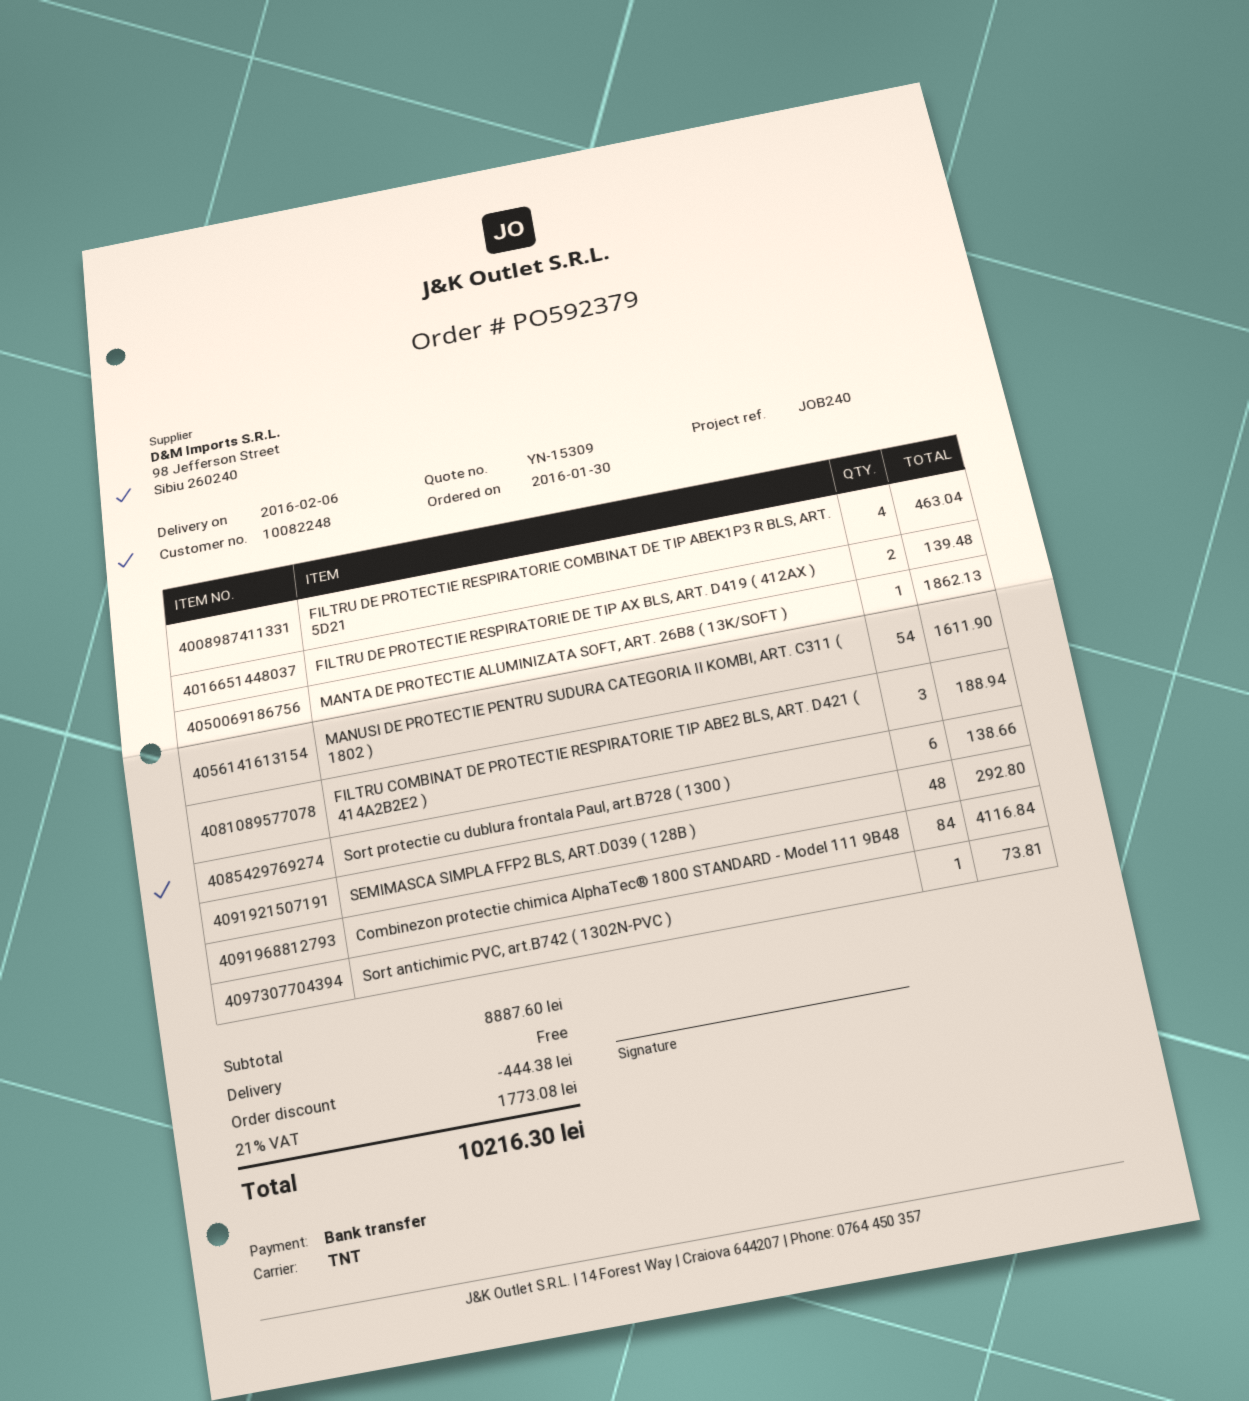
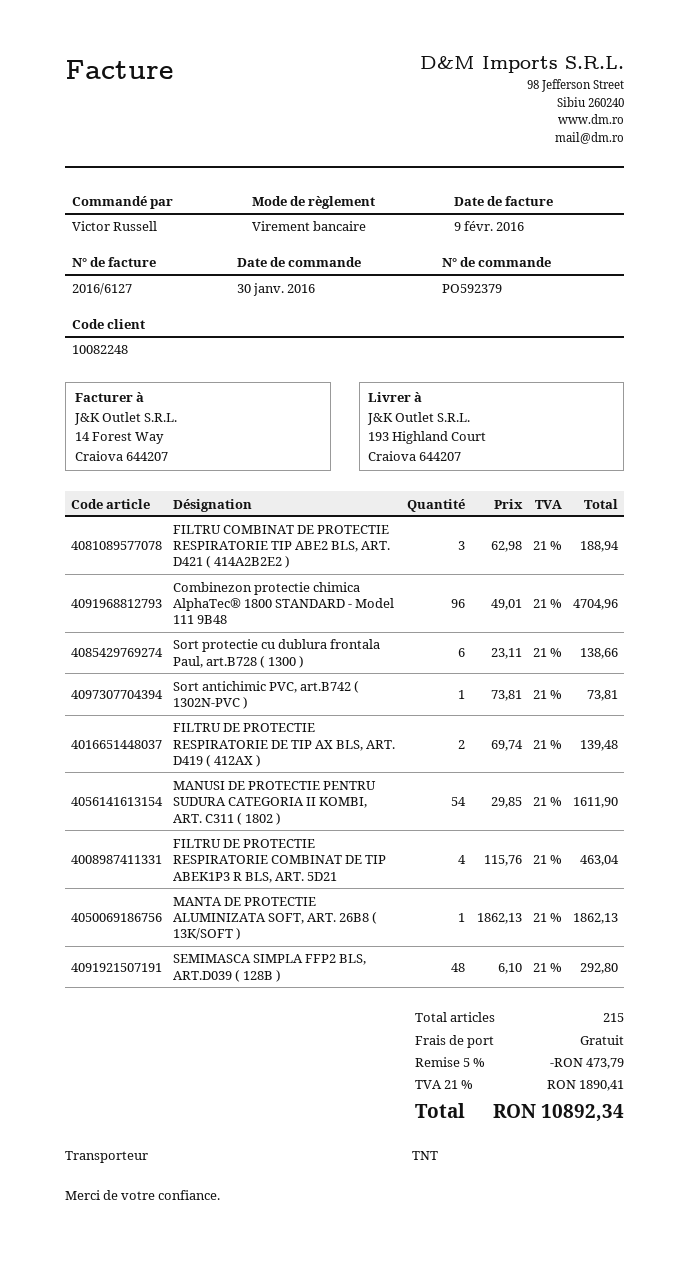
Combinezon protectie chimica AlphaTec® 1800 STANDARD - Model 111 9B48: 84 for 4116.84 -> 96 for 4704.96
discount: 444.38 -> 473.79
tax: 21% = 1773.08 -> 21% = 1890.41
total: 10216.30 -> 10892.34

